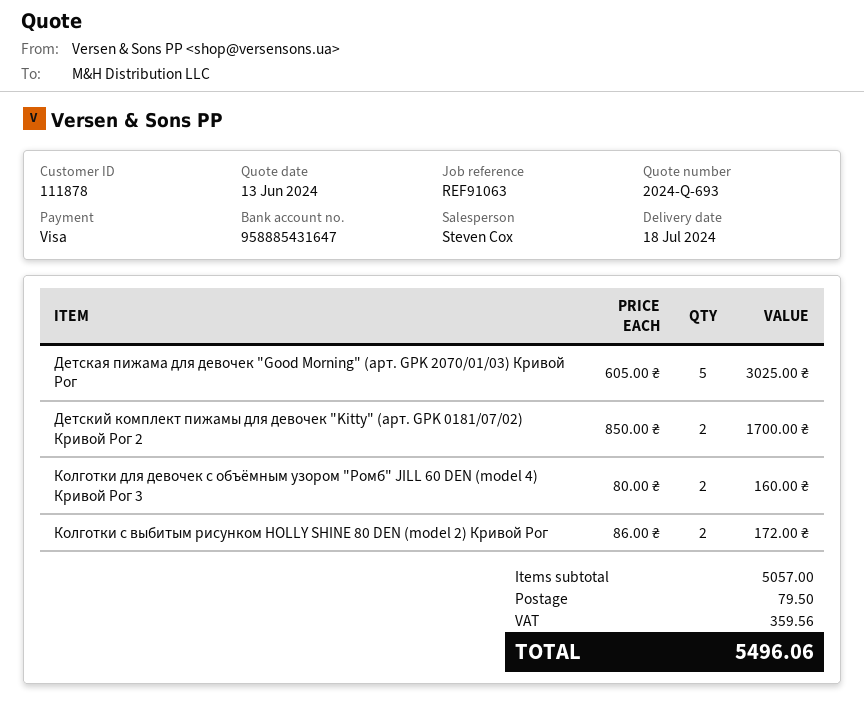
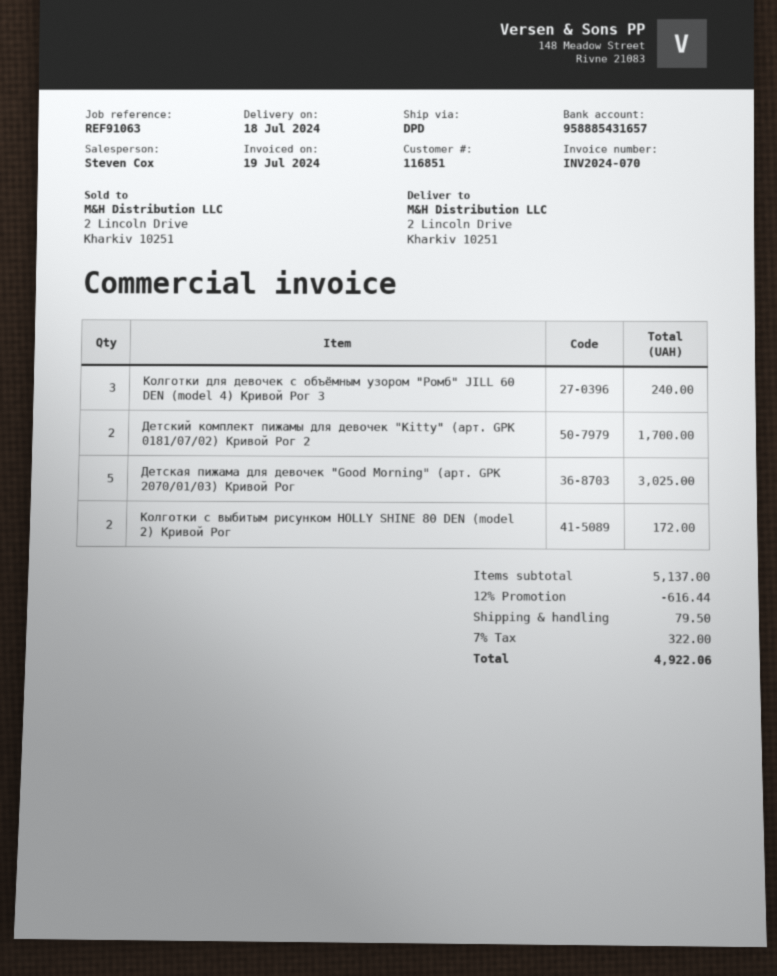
customer number: 111878 -> 116851
bank account: 958885431647 -> 958885431657
Колготки для девочек с объёмным узором "Ромб" JILL 60 DEN (model 4) Кривой Рог 3: 2 for 160.00 -> 3 for 240.00
subtotal: 5057.00 -> 5137.00
discount: none -> 12% = 616.44
tax: 359.56 -> 322.00
total: 5496.06 -> 4922.06

